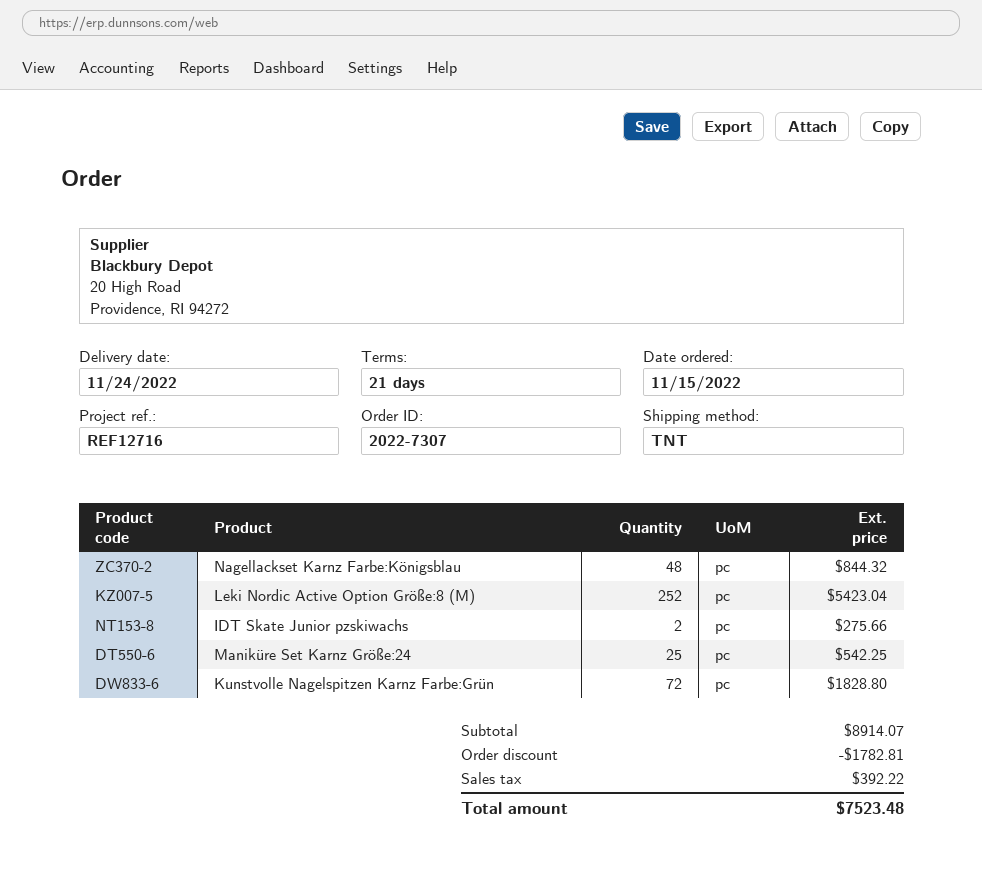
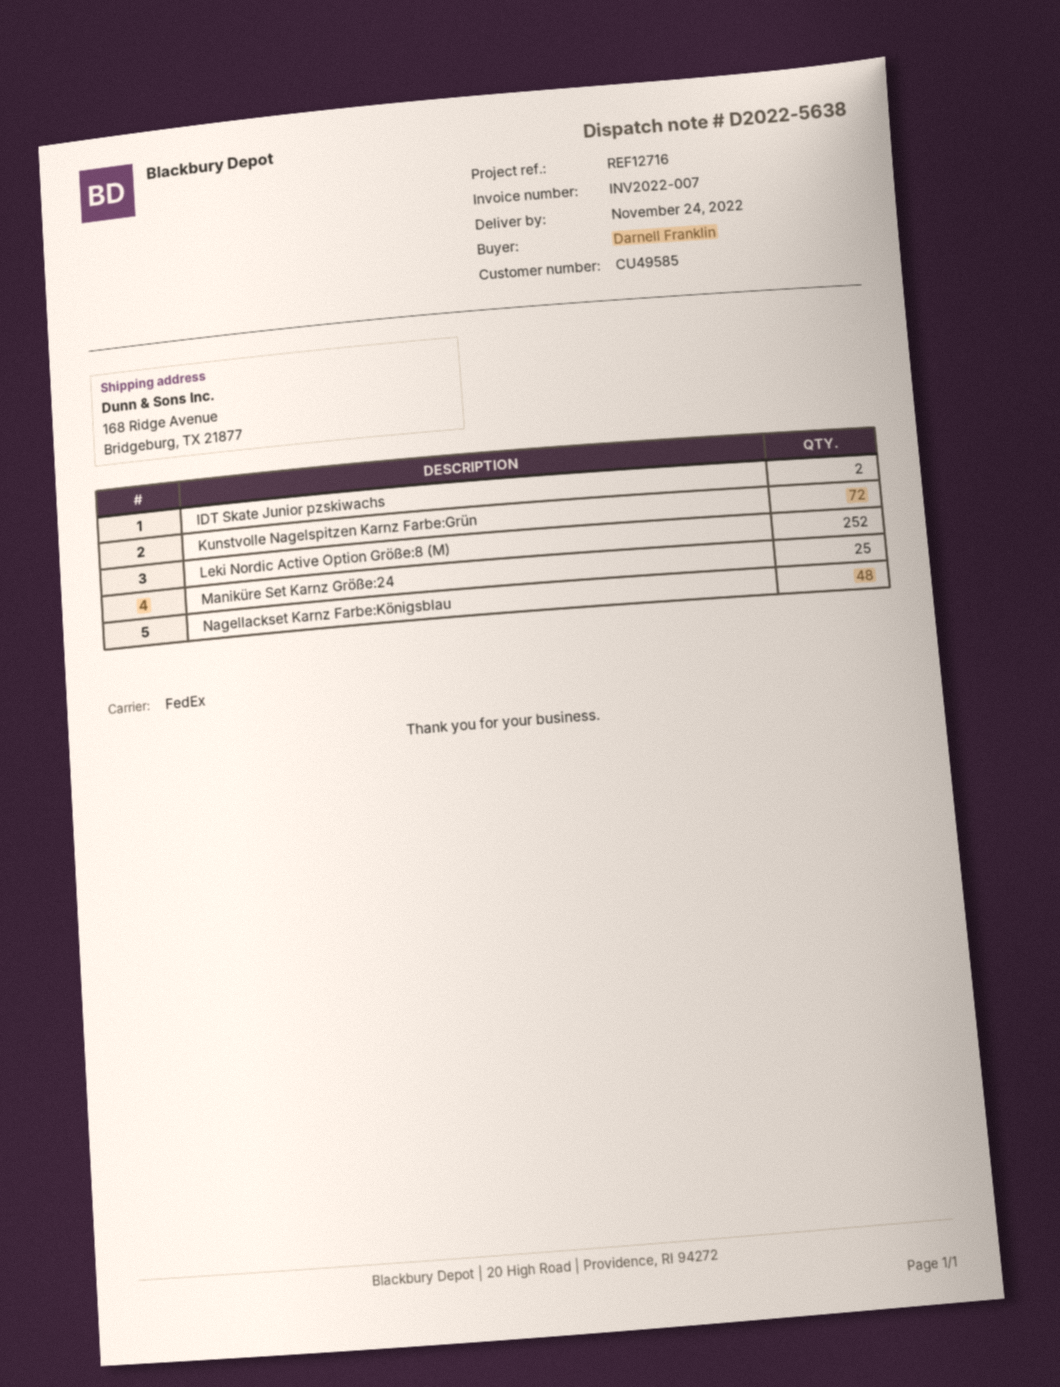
shipping method: TNT -> FedEx

